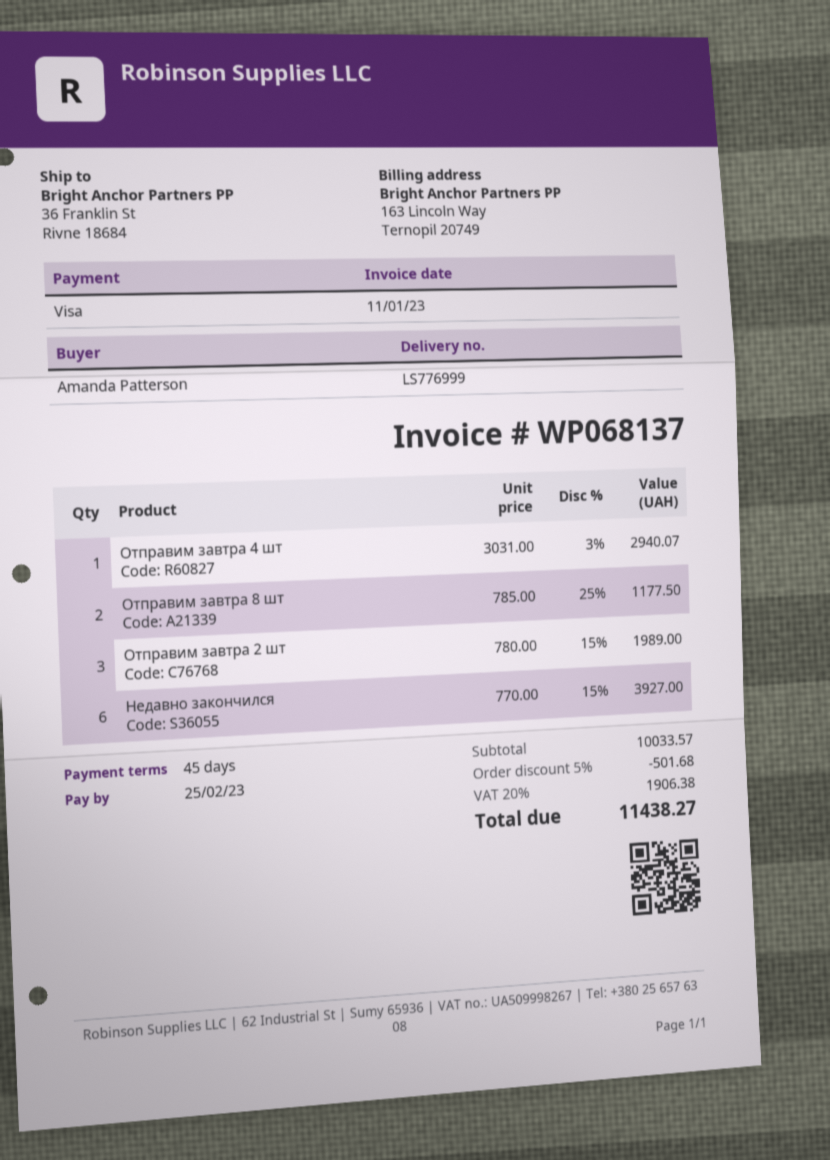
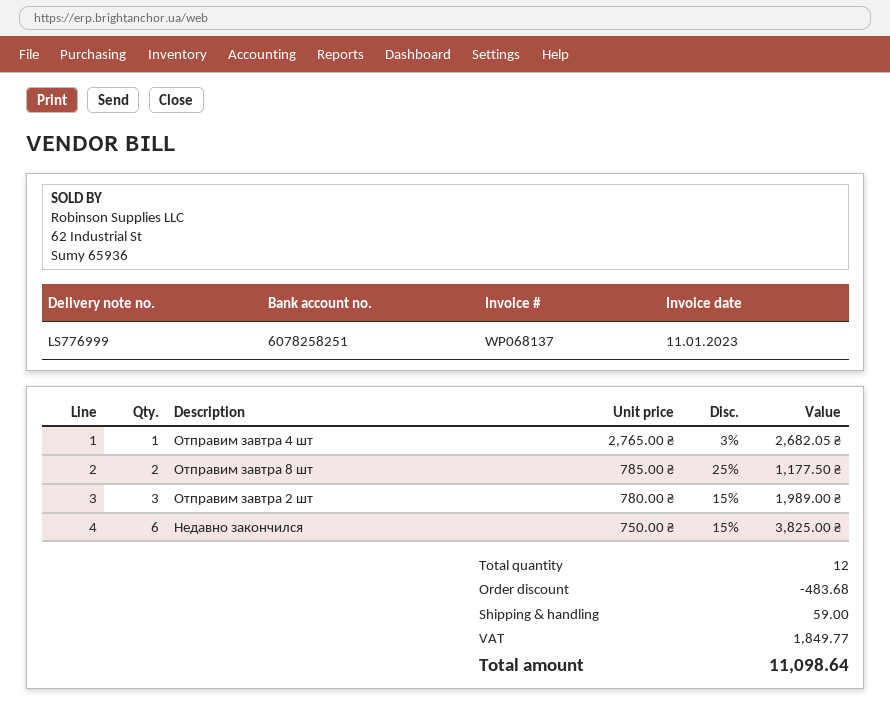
Отправим завтра 4 шт: 1 x 3031.00 - 3% = 2940.07 -> 1 x 2765.00 - 3% = 2682.05
Недавно закончился: 6 x 770.00 - 15% = 3927.00 -> 6 x 750.00 - 15% = 3825.00
discount: 501.68 -> 483.68
shipping: none -> 59.00
tax: 1906.38 -> 1849.77
total: 11438.27 -> 11098.64

